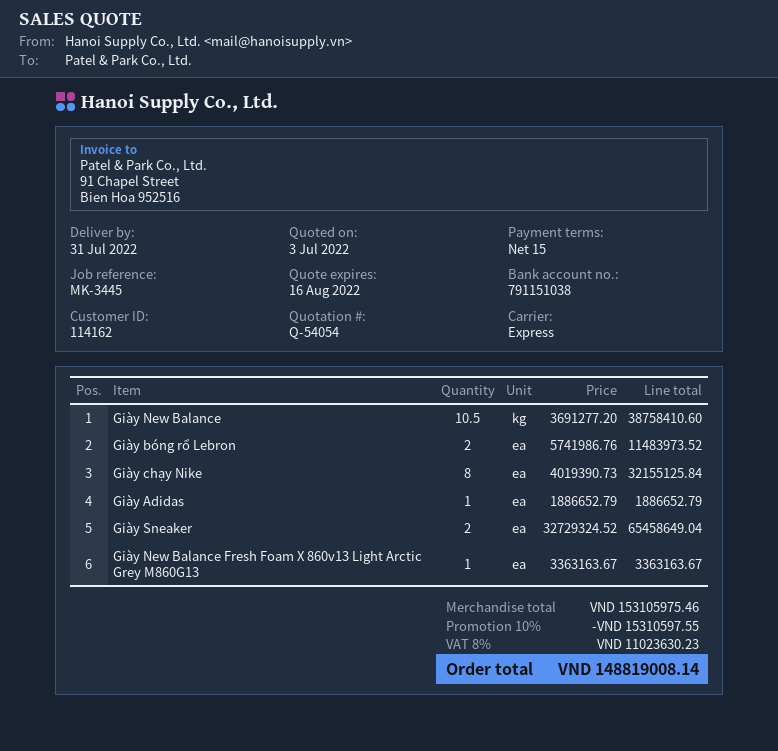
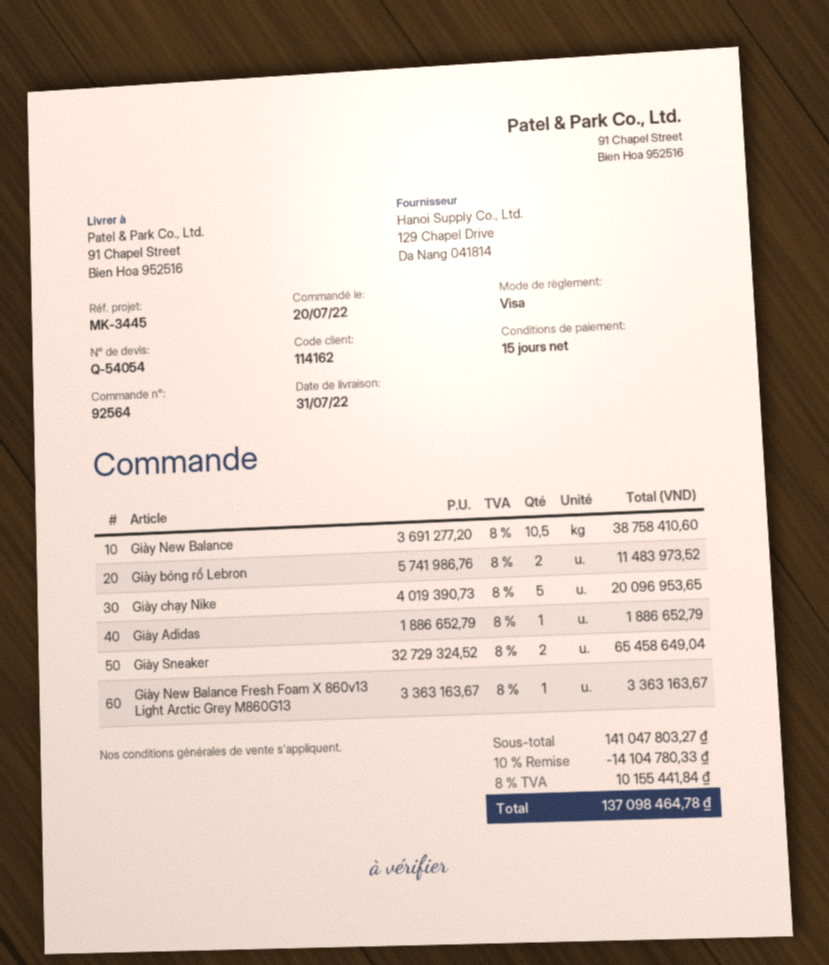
Giày chạy Nike: 8 x 4019390.73 = 32155125.84 -> 5 x 4019390.73 = 20096953.65
subtotal: 153105975.46 -> 141047803.27
discount: 10% = 15310597.55 -> 10% = 14104780.33
tax: 8% = 11023630.23 -> 8% = 10155441.84
total: 148819008.14 -> 137098464.78

